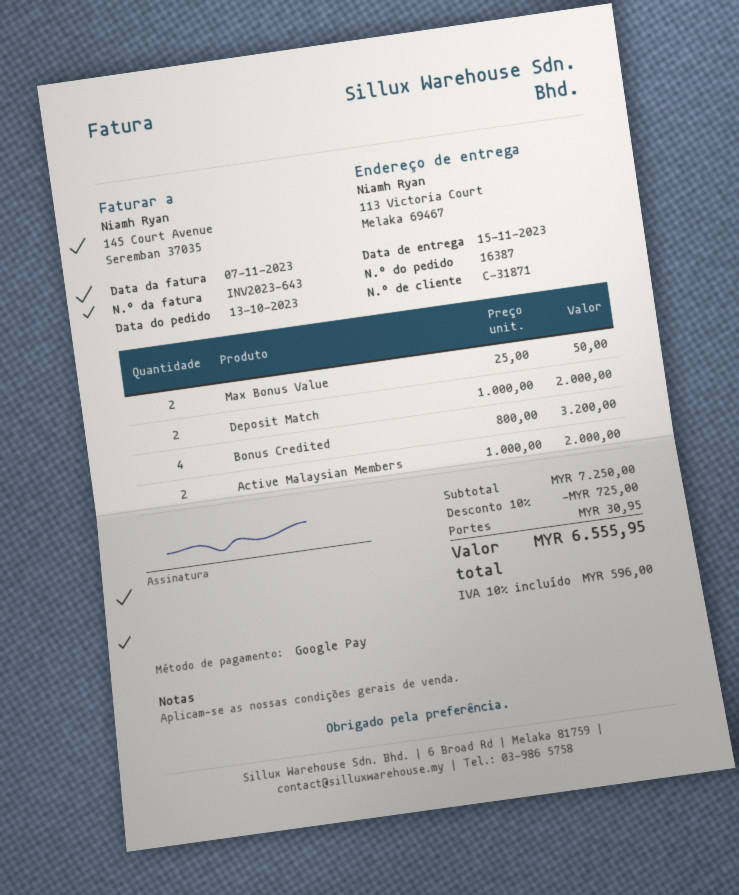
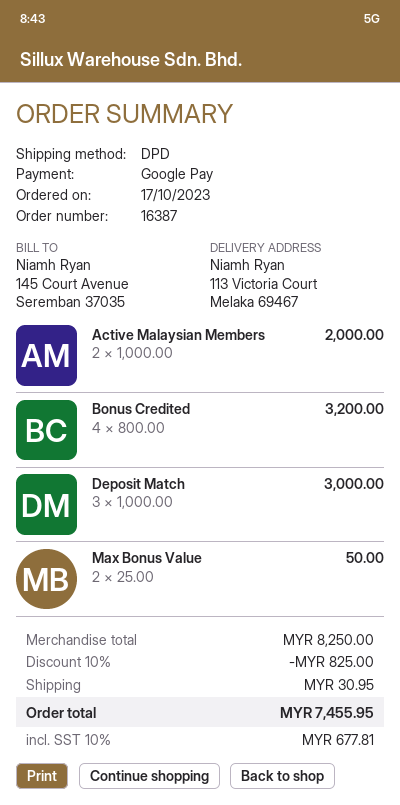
order date: 2023-10-13 -> 2023-10-17
Deposit Match: 2 x 1000.00 = 2000.00 -> 3 x 1000.00 = 3000.00
subtotal: 7250.00 -> 8250.00
discount: 10% = 725.00 -> 10% = 825.00
tax: 10% = 596.00 -> 10% = 677.81
total: 6555.95 -> 7455.95

